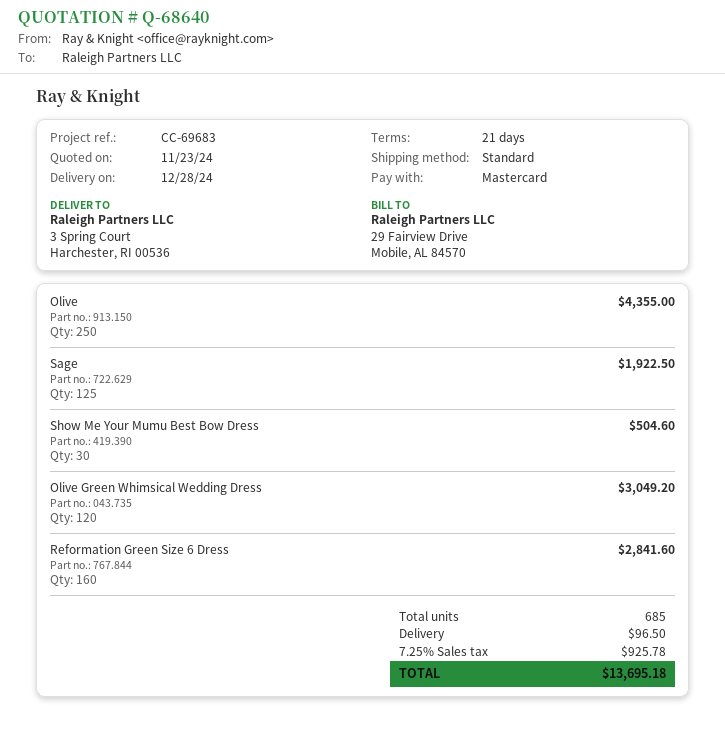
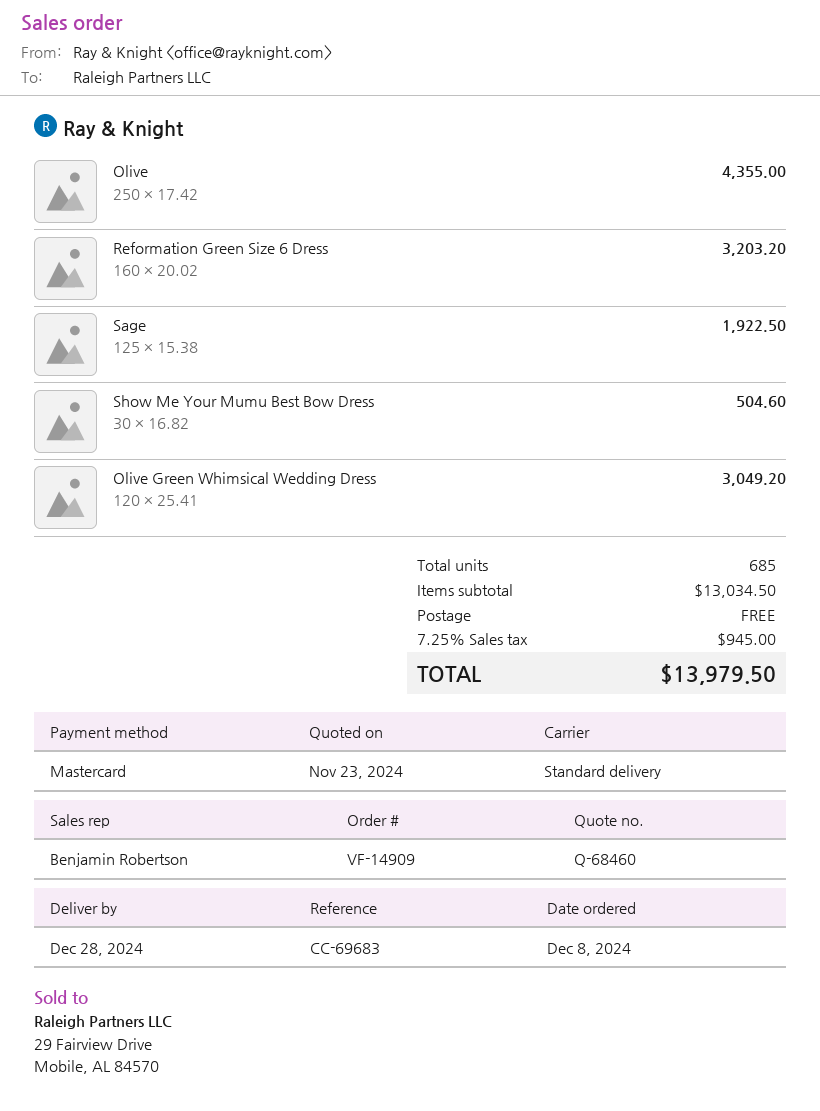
quote number: Q-68640 -> Q-68460
Reformation Green Size 6 Dress: 160 for 2841.60 -> 160 for 3203.20
shipping: 96.50 -> 0.00
tax: 7.25% = 925.78 -> 7.25% = 945.00
total: 13695.18 -> 13979.50

